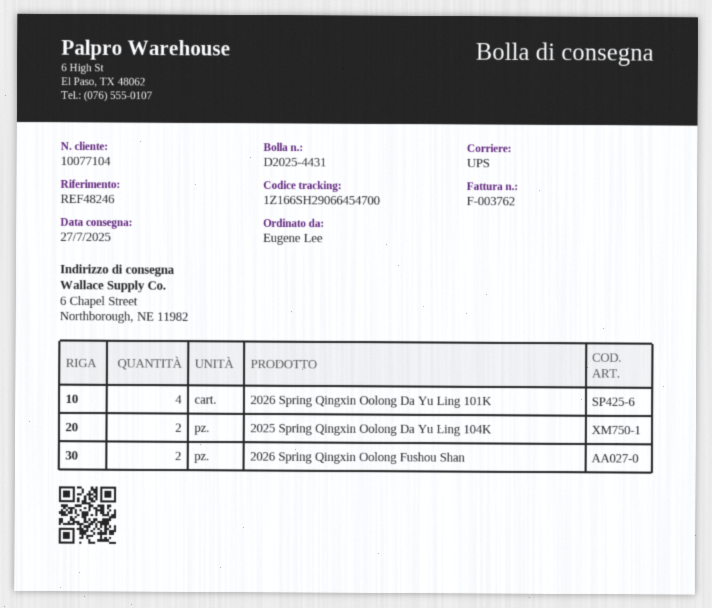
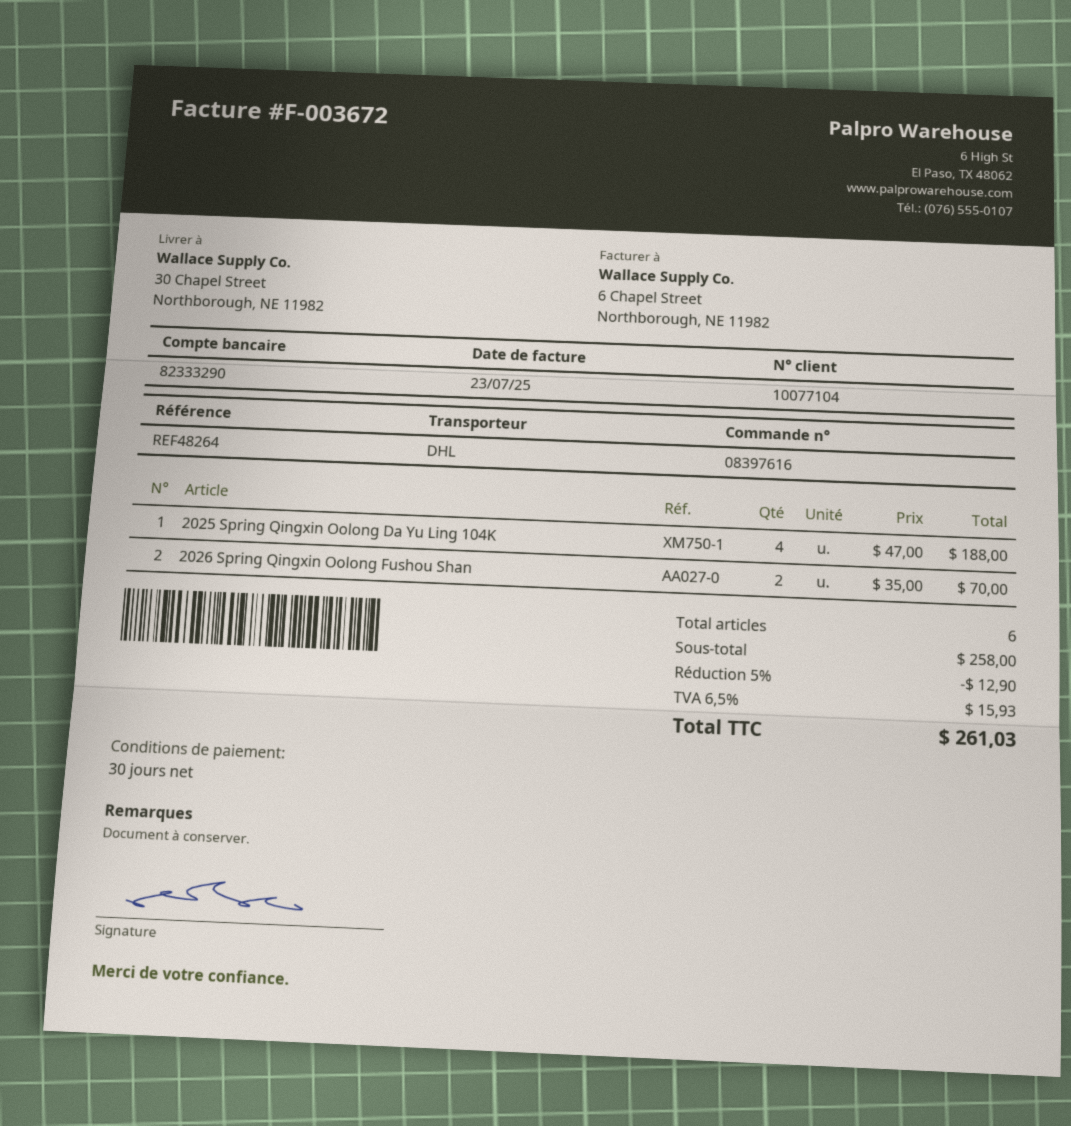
invoice number: F-003762 -> F-003672
reference: REF48246 -> REF48264
shipping method: UPS -> DHL
ship to: 6 Chapel Street, Northborough, NE 11982 -> 30 Chapel Street, Northborough, NE 11982
2026 Spring Qingxin Oolong Da Yu Ling 101K: 4 -> none
2025 Spring Qingxin Oolong Da Yu Ling 104K: 2 -> 4

